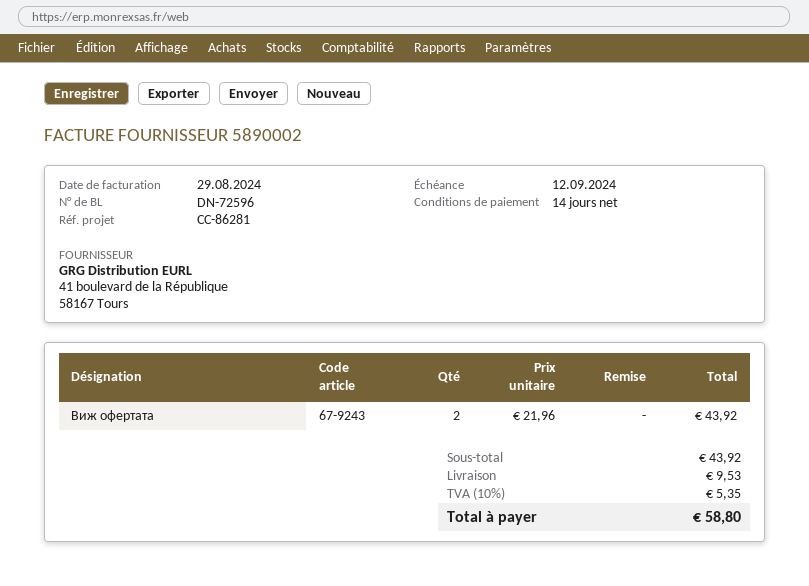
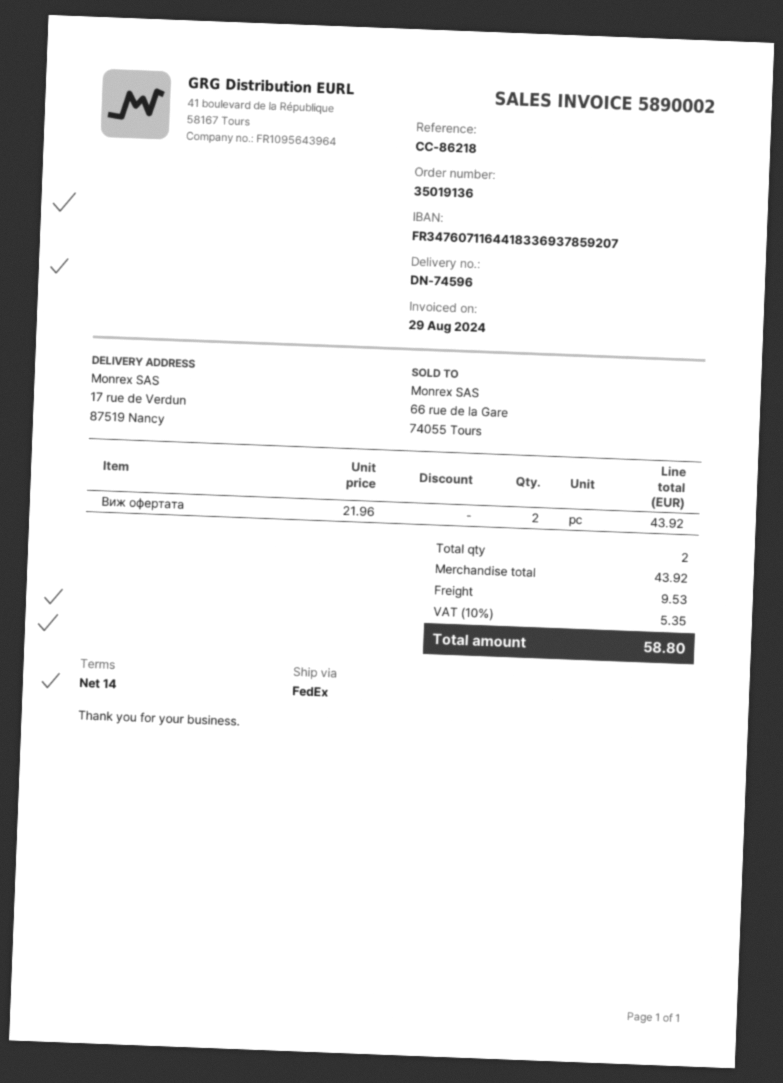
delivery note number: DN-72596 -> DN-74596
reference: CC-86281 -> CC-86218

